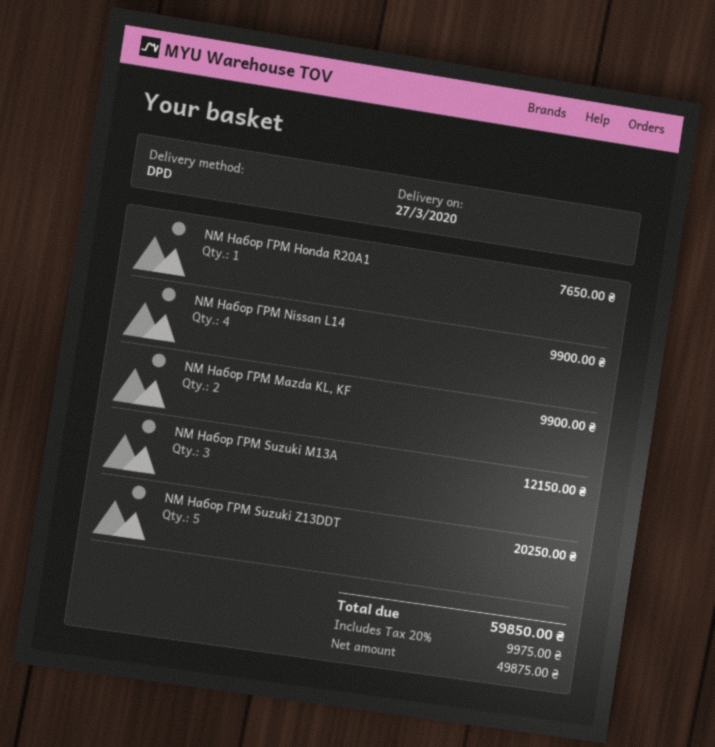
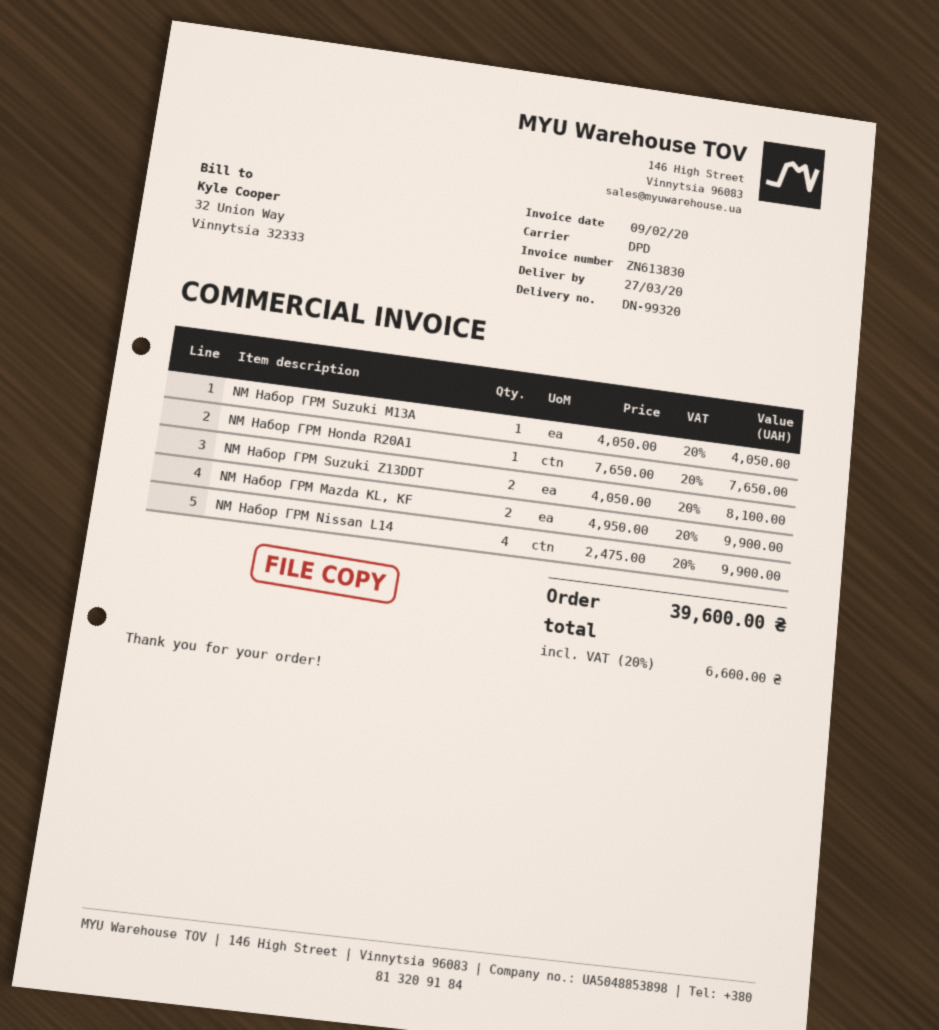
NM Набор ГРМ Suzuki M13A: 3 for 12150.00 -> 1 for 4050.00
NM Набор ГРМ Suzuki Z13DDT: 5 for 20250.00 -> 2 for 8100.00
tax: 20% = 9975.00 -> 20% = 6600.00
total: 59850.00 -> 39600.00

